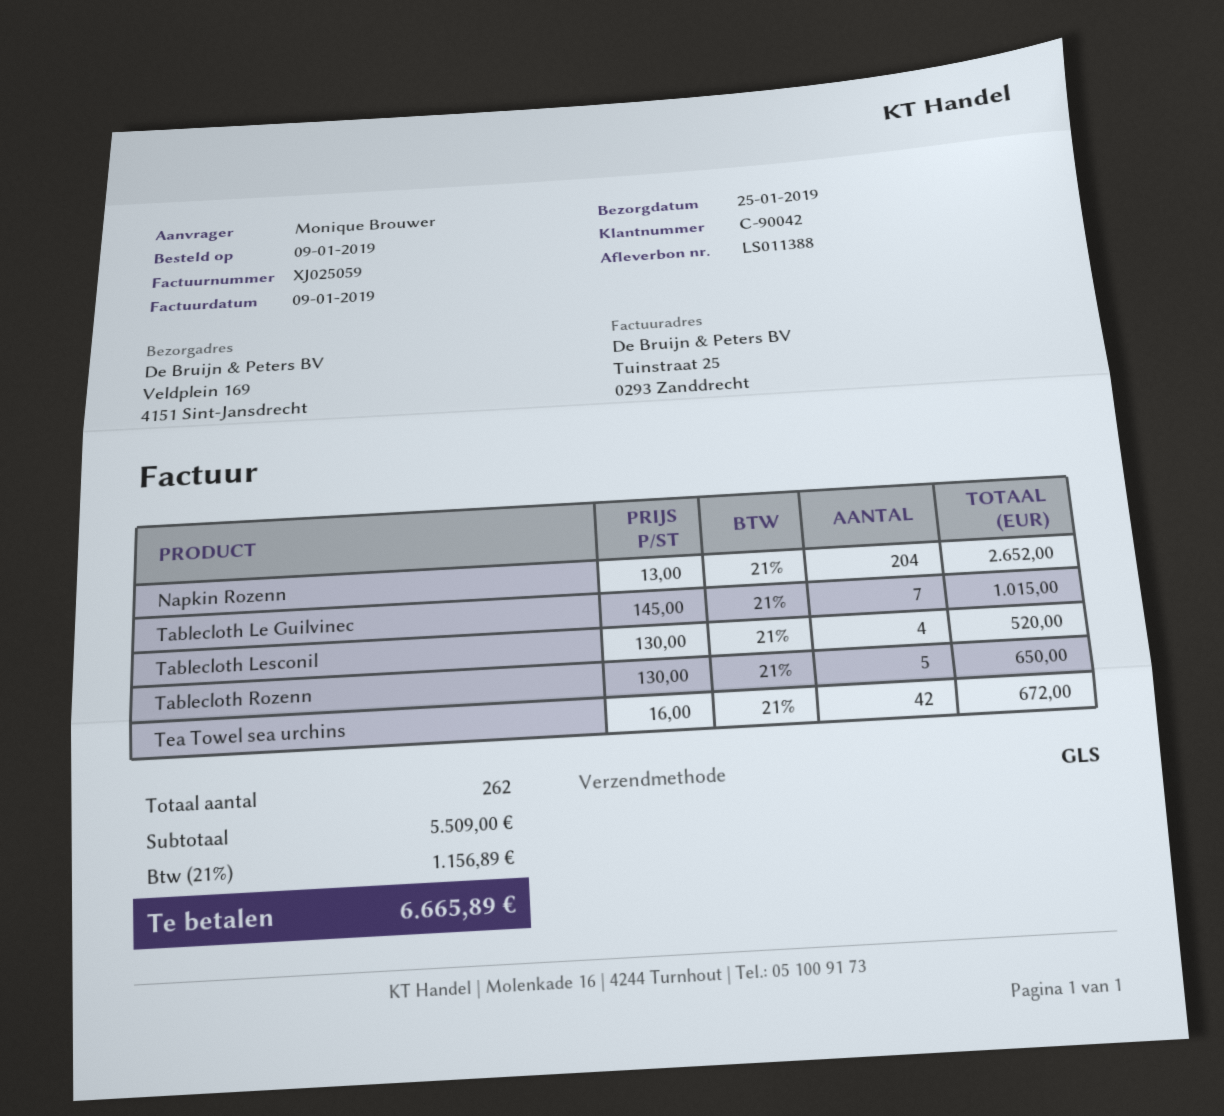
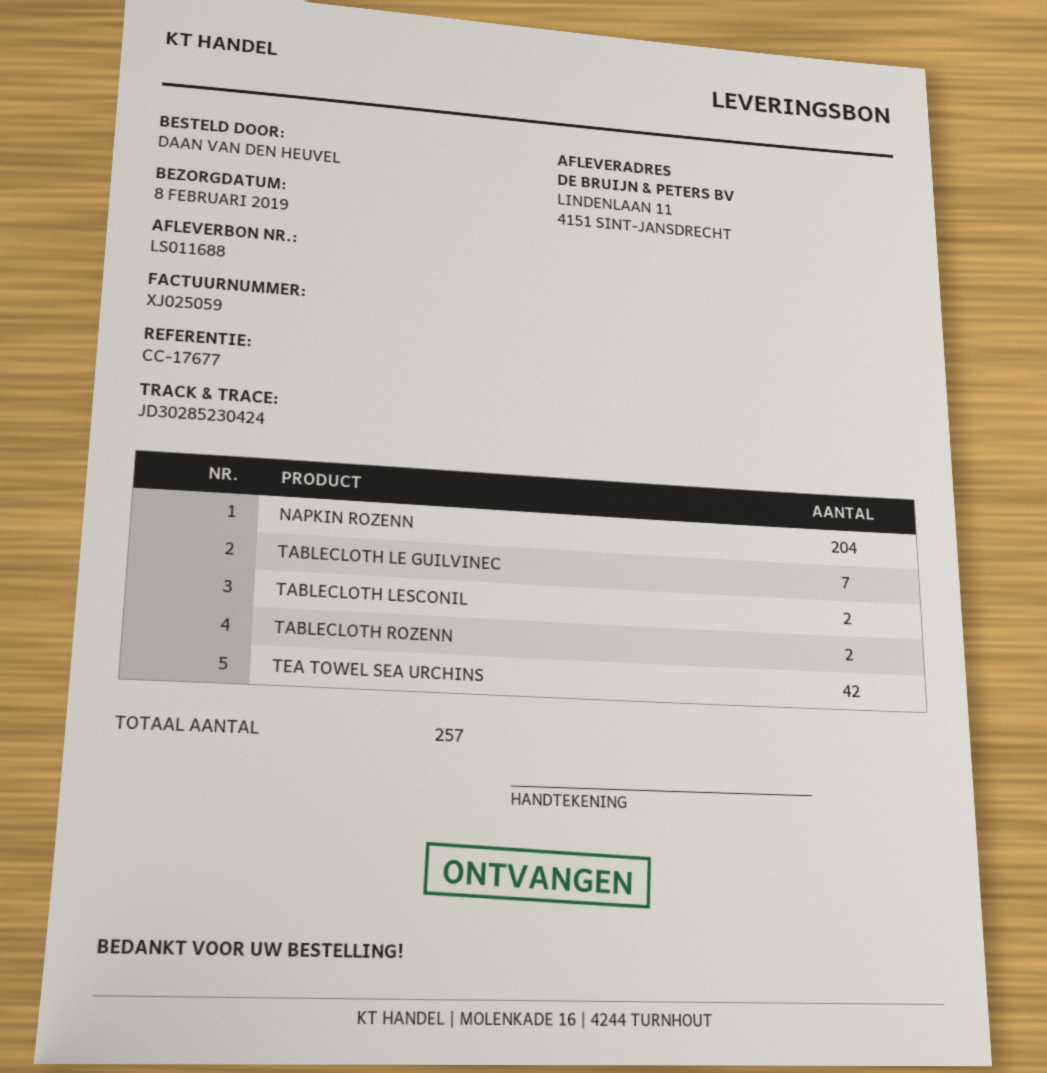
delivery note number: LS011388 -> LS011688
delivery date: 2019-01-25 -> 2019-02-08
ordered by: Monique Brouwer -> DAAN VAN DEN HEUVEL
ship to: Veldplein 169, 4151 Sint-Jansdrecht -> LINDENLAAN 11, 4151 SINT-JANSDRECHT
Tablecloth Lesconil: 4 -> 2
Tablecloth Rozenn: 5 -> 2
total quantity: 262 -> 257

